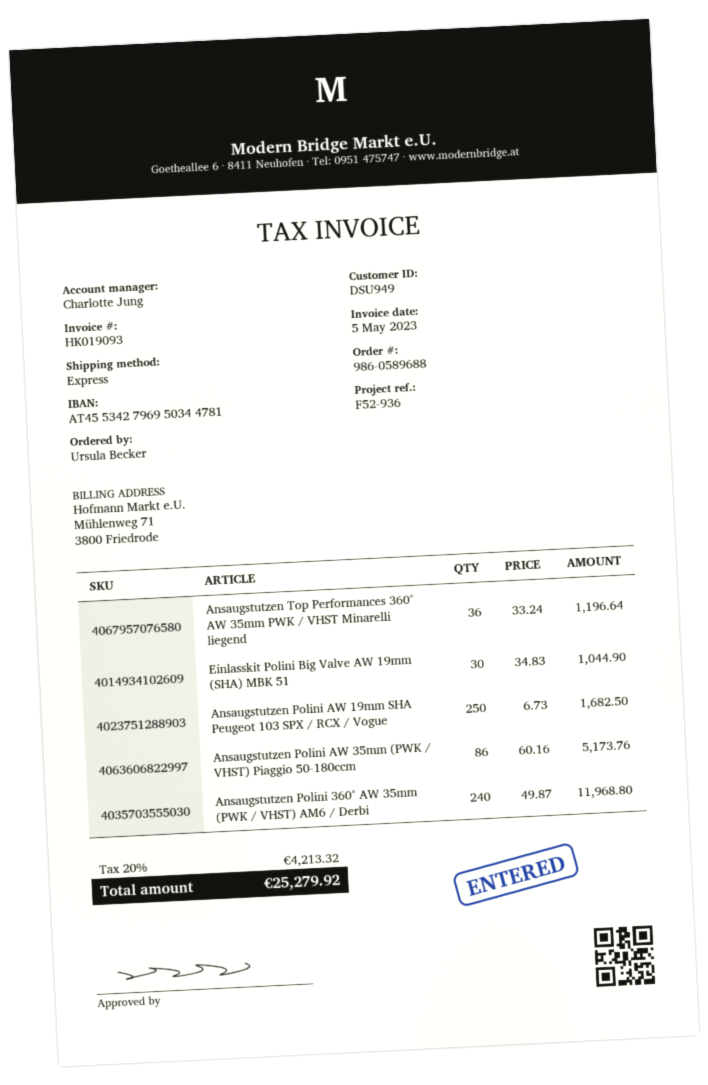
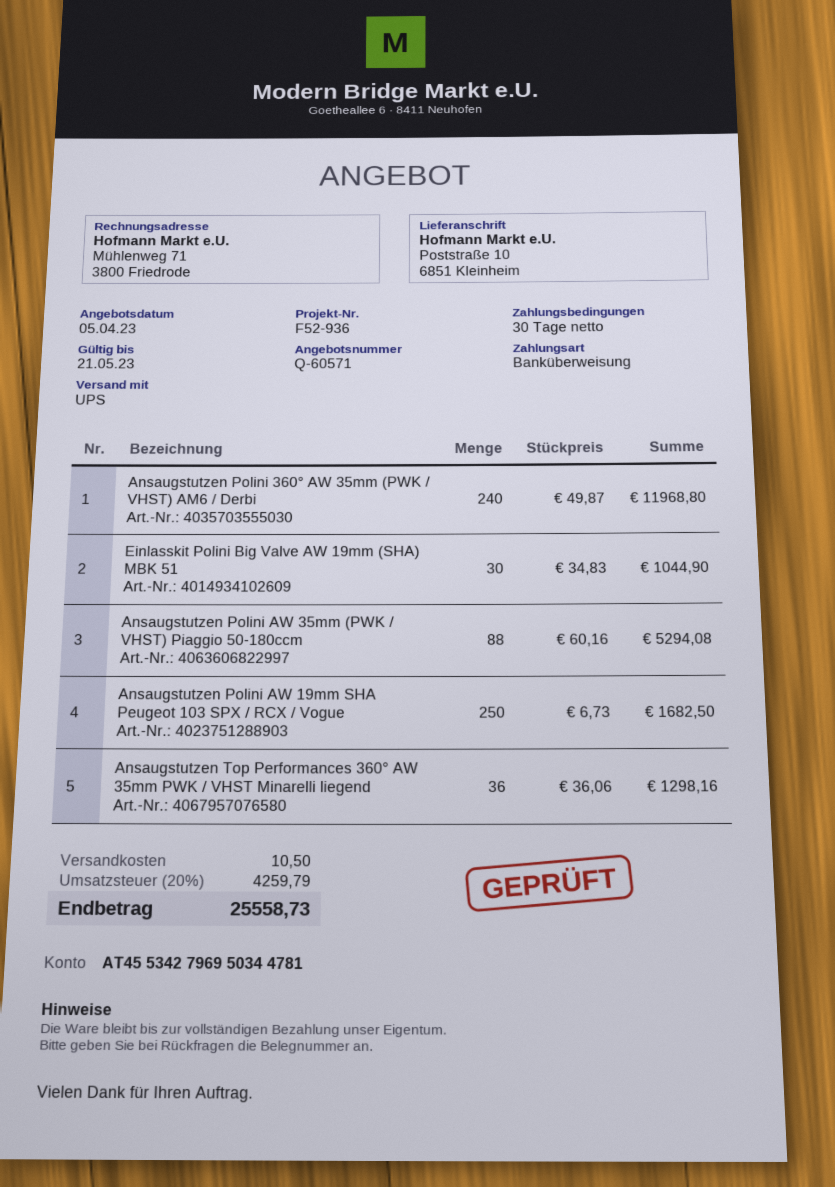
shipping method: express -> UPS
Ansaugstutzen Top Performances 360° AW 35mm PWK / VHST Minarelli liegend: 36 x 33.24 = 1196.64 -> 36 x 36.06 = 1298.16
Ansaugstutzen Polini AW 35mm (PWK / VHST) Piaggio 50-180ccm: 86 x 60.16 = 5173.76 -> 88 x 60.16 = 5294.08
shipping: none -> 10.50
tax: 20% = 4213.32 -> 20% = 4259.79
total: 25279.92 -> 25558.73

